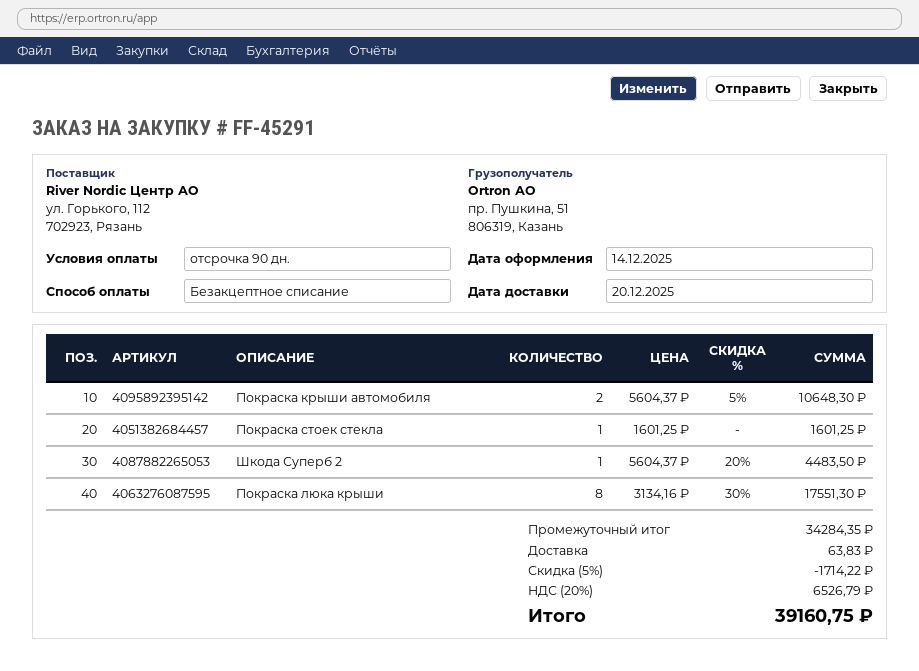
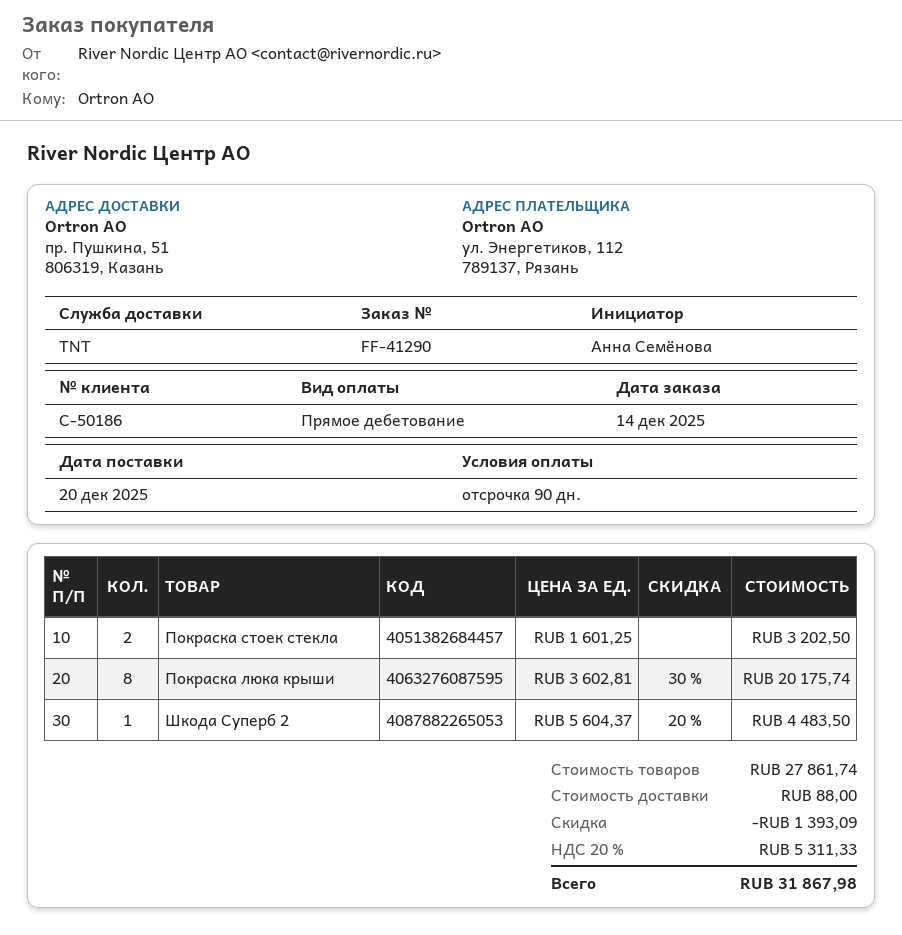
order number: FF-45291 -> FF-41290
Покраска крыши автомобиля: 2 x 5604.37 - 5% = 10648.30 -> none
Покраска стоек стекла: 1 x 1601.25 = 1601.25 -> 2 x 1601.25 = 3202.50
Покраска люка крыши: 8 x 3134.16 - 30% = 17551.30 -> 8 x 3602.81 - 30% = 20175.74
subtotal: 34284.35 -> 27861.74
discount: 1714.22 -> 1393.09
shipping: 63.83 -> 88.00
tax: 20% = 6526.79 -> 20% = 5311.33
total: 39160.75 -> 31867.98

